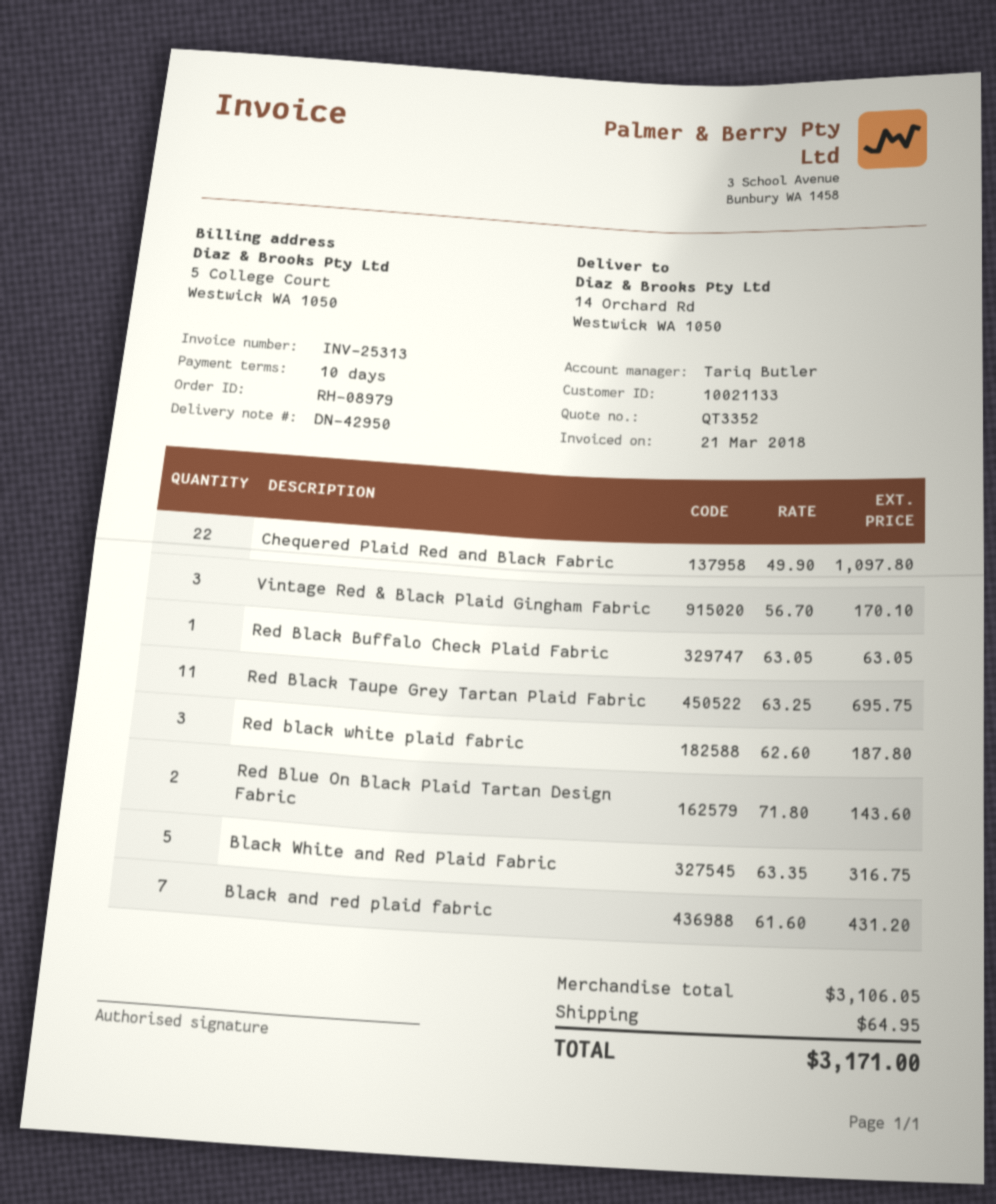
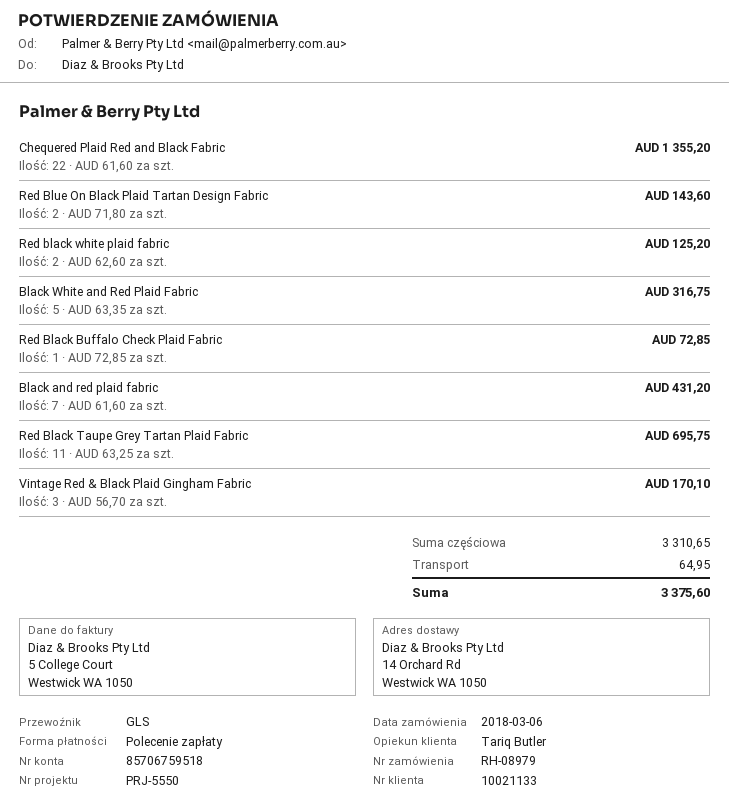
Chequered Plaid Red and Black Fabric: 22 x 49.90 = 1097.80 -> 22 x 61.60 = 1355.20
Red Black Buffalo Check Plaid Fabric: 1 x 63.05 = 63.05 -> 1 x 72.85 = 72.85
Red black white plaid fabric: 3 x 62.60 = 187.80 -> 2 x 62.60 = 125.20
subtotal: 3106.05 -> 3310.65
total: 3171.00 -> 3375.60

